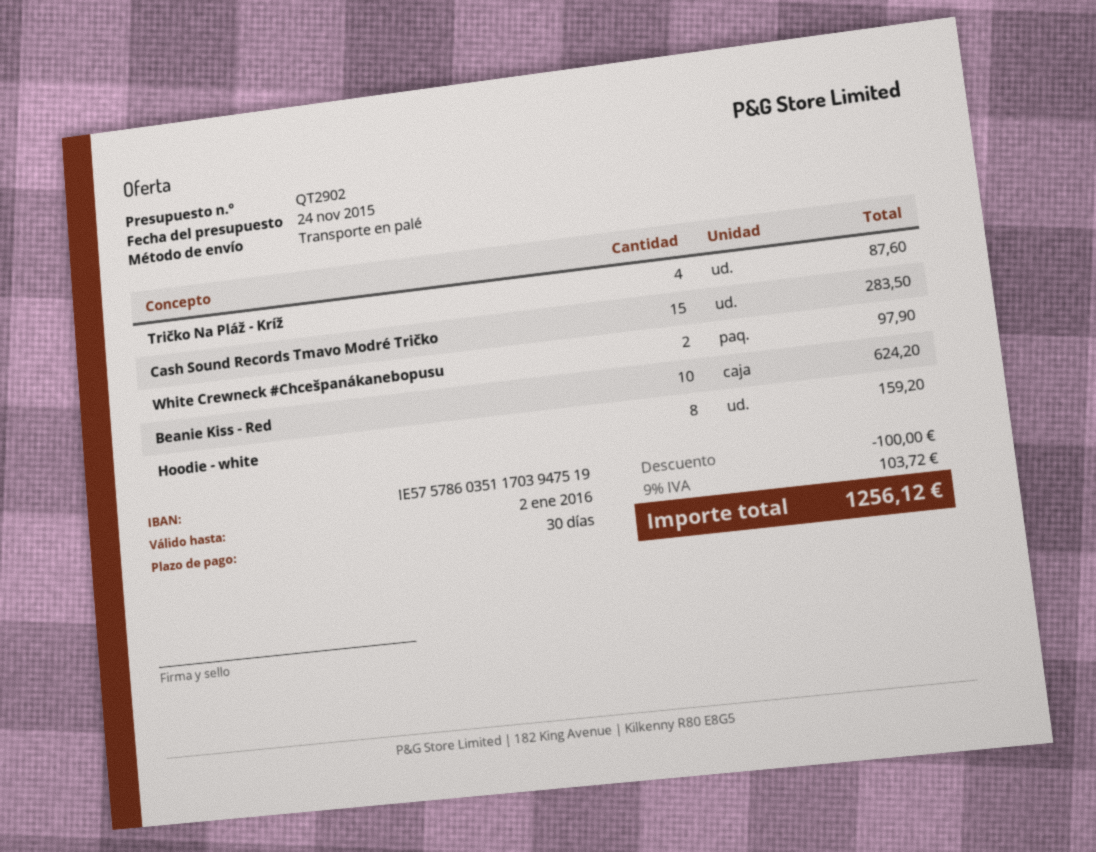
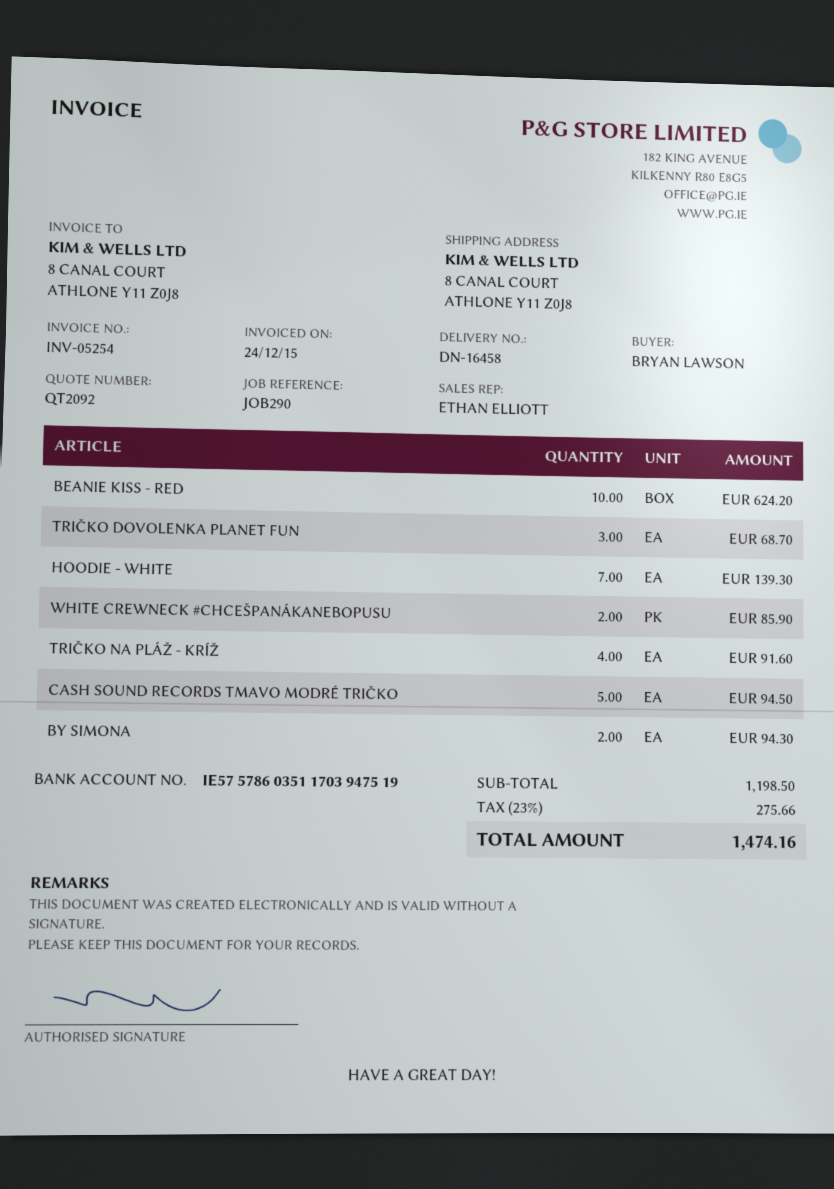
quote number: QT2902 -> QT2092
Tričko Na Pláž - Kríž: 4 for 87.60 -> 4 for 91.60
Cash Sound Records Tmavo Modré Tričko: 15 for 283.50 -> 5 for 94.50
White Crewneck #Chcešpanákanebopusu: 2 for 97.90 -> 2 for 85.90
Hoodie - white: 8 for 159.20 -> 7 for 139.30
TRIČKO DOVOLENKA PLANET FUN: none -> 3 for 68.70
BY SIMONA: none -> 2 for 94.30
discount: 100.00 -> none
tax: 9% = 103.72 -> 23% = 275.66
total: 1256.12 -> 1474.16

